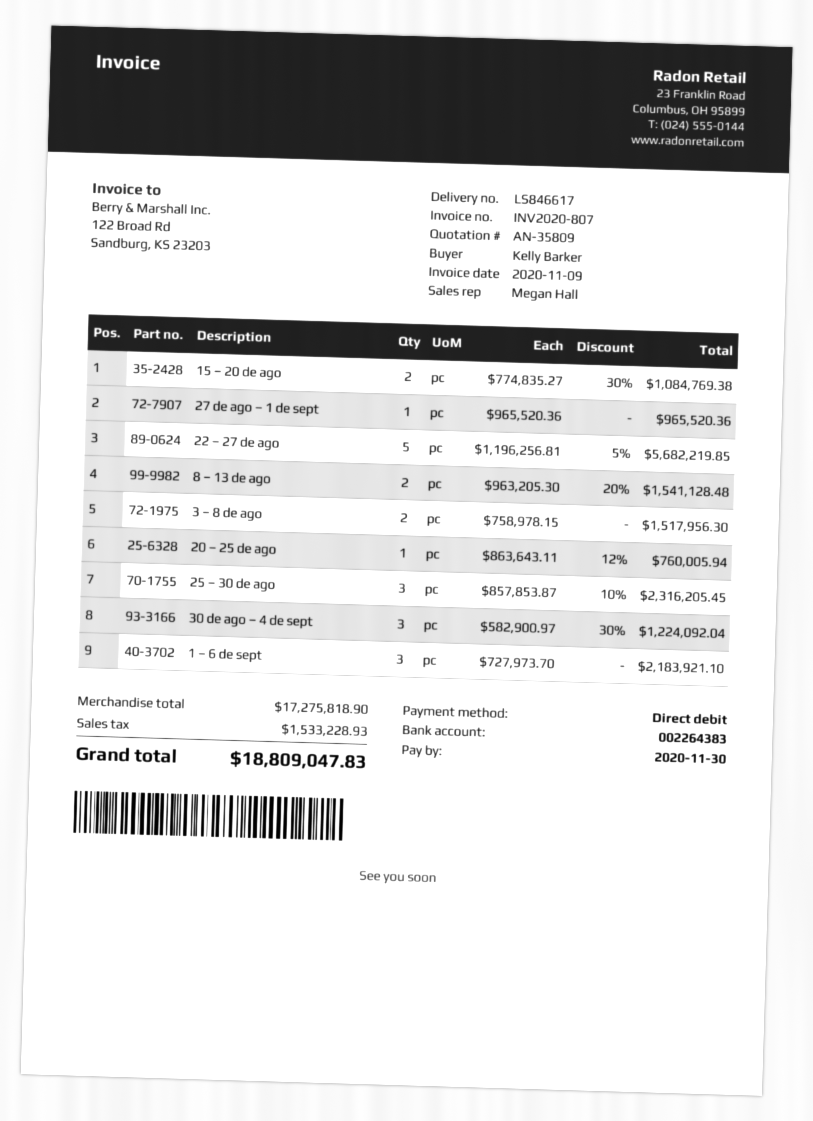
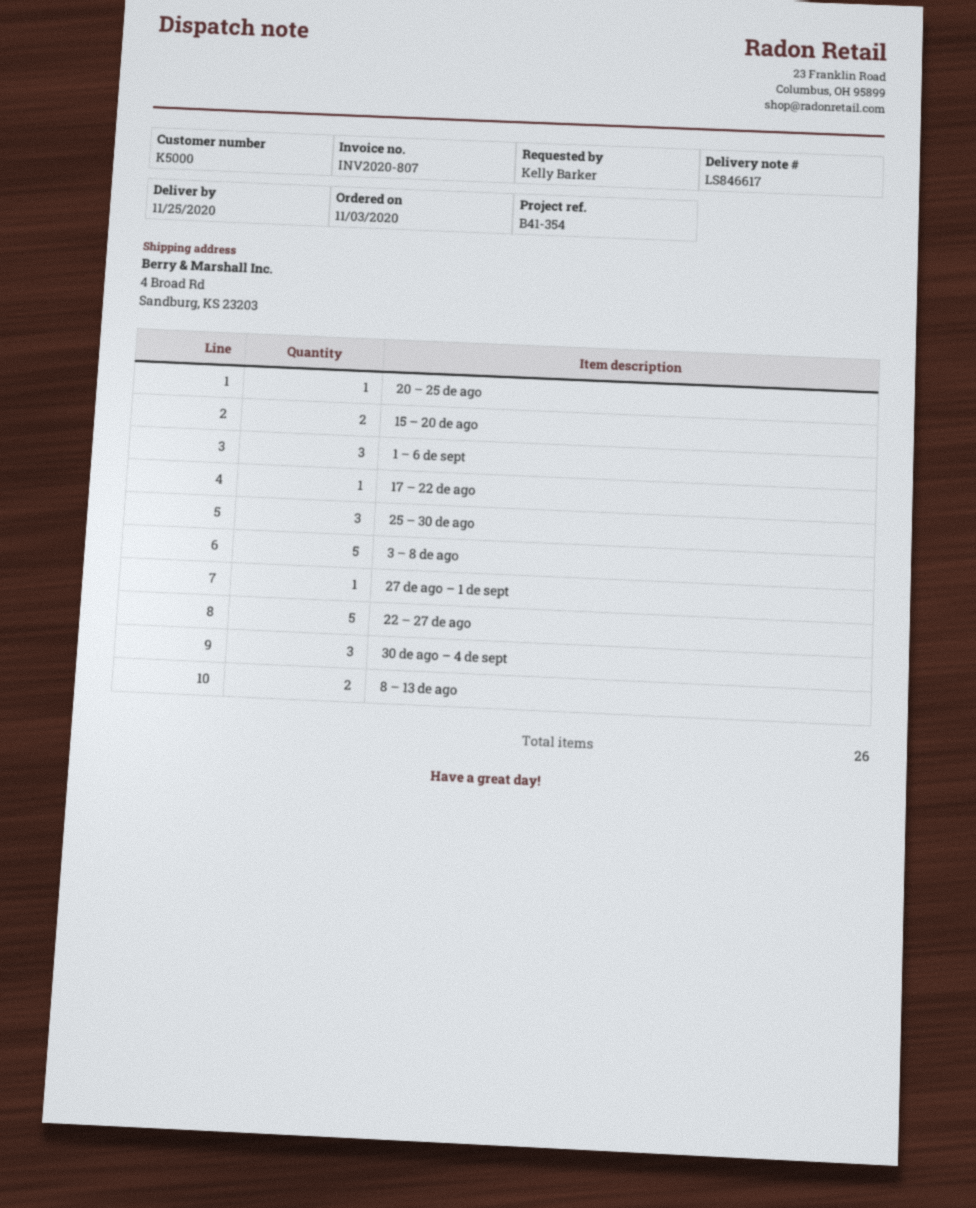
3 – 8 de ago: 2 -> 5
17 – 22 de ago: none -> 1

